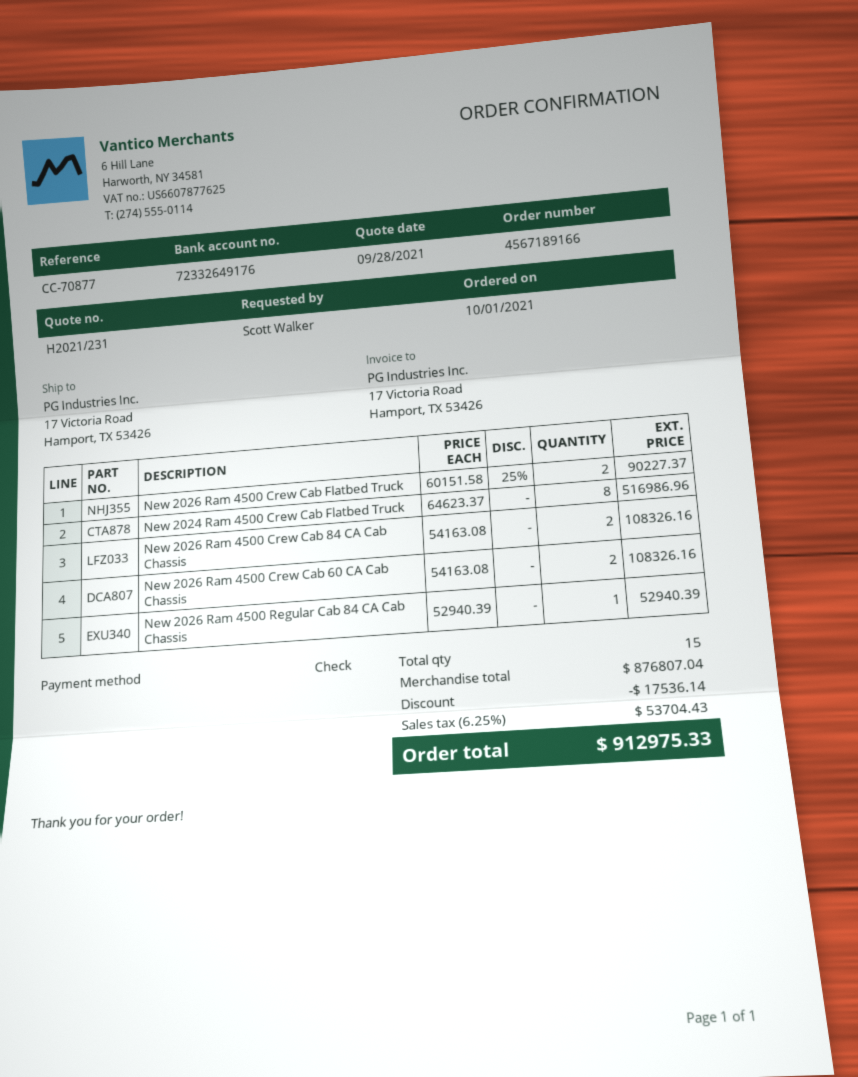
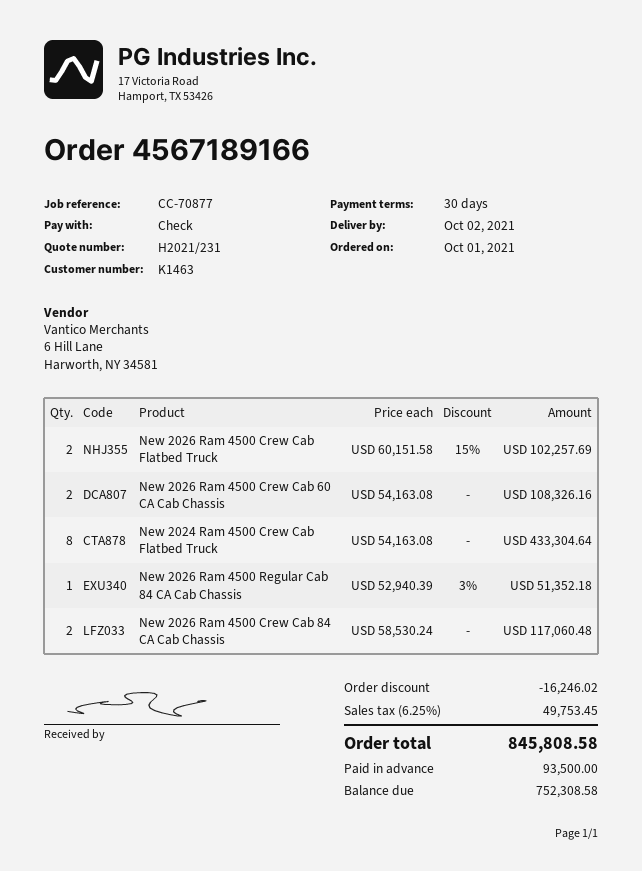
New 2026 Ram 4500 Crew Cab Flatbed Truck: 2 x 60151.58 - 25% = 90227.37 -> 2 x 60151.58 - 15% = 102257.69
New 2024 Ram 4500 Crew Cab Flatbed Truck: 8 x 64623.37 = 516986.96 -> 8 x 54163.08 = 433304.64
New 2026 Ram 4500 Crew Cab 84 CA Cab Chassis: 2 x 54163.08 = 108326.16 -> 2 x 58530.24 = 117060.48
New 2026 Ram 4500 Regular Cab 84 CA Cab Chassis: 1 x 52940.39 = 52940.39 -> 1 x 52940.39 - 3% = 51352.18
discount: 17536.14 -> 16246.02
tax: 6.25% = 53704.43 -> 6.25% = 49753.45
total: 912975.33 -> 845808.58

